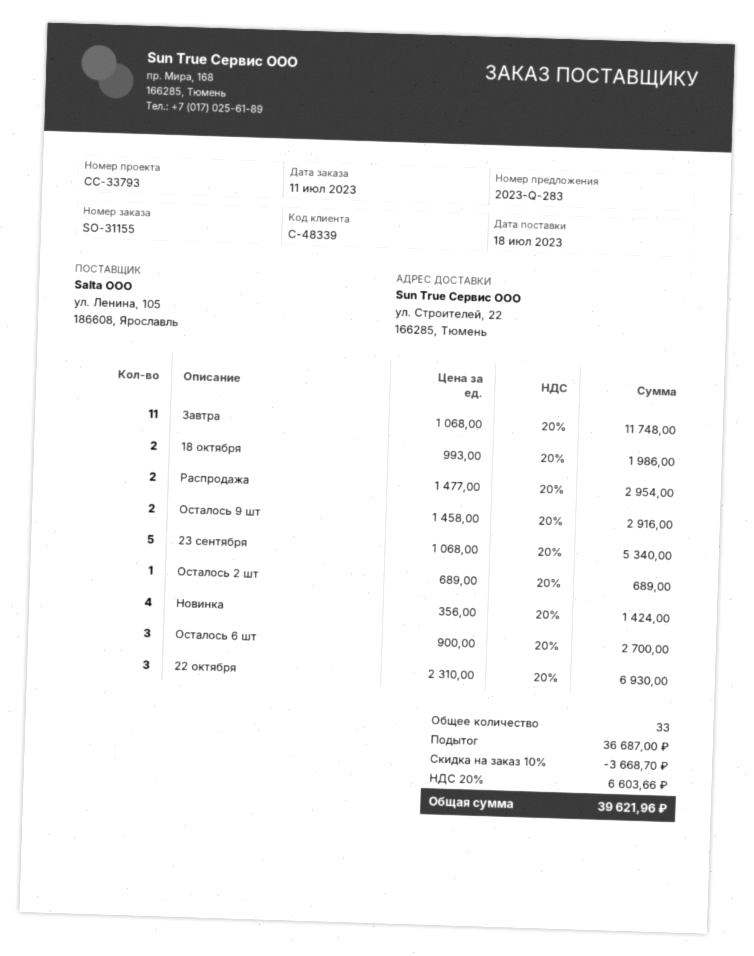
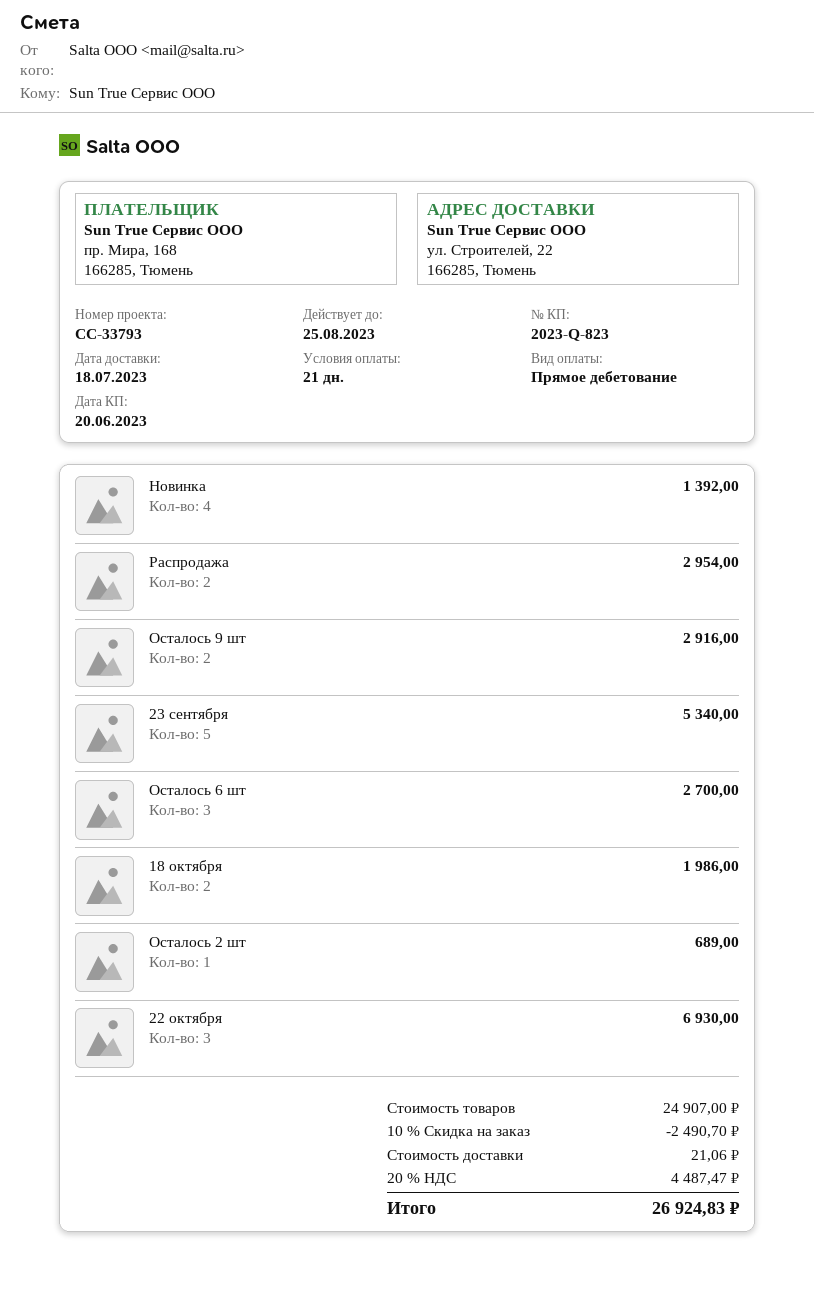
quote number: 2023-Q-283 -> 2023-Q-823
Завтра: 11 for 11748.00 -> none
Новинка: 4 for 1424.00 -> 4 for 1392.00
subtotal: 36687.00 -> 24907.00
discount: 10% = 3668.70 -> 10% = 2490.70
shipping: none -> 21.06
tax: 20% = 6603.66 -> 20% = 4487.47
total: 39621.96 -> 26924.83

